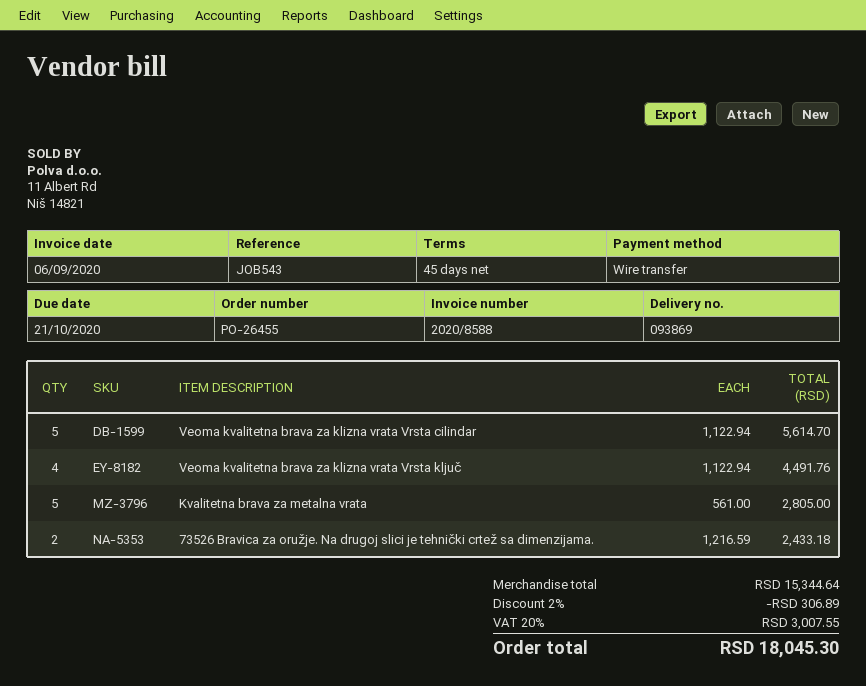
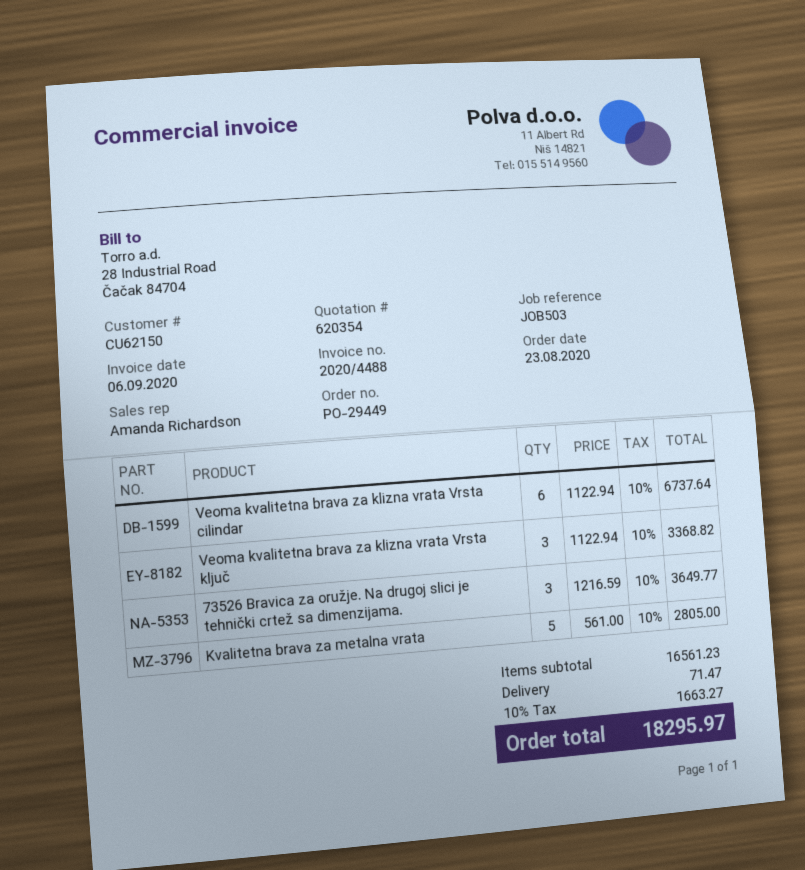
order number: PO-26455 -> PO-29449
invoice number: 2020/8588 -> 2020/4488
reference: JOB543 -> JOB503
Veoma kvalitetna brava za klizna vrata Vrsta cilindar: 5 x 1122.94 = 5614.70 -> 6 x 1122.94 = 6737.64
Veoma kvalitetna brava za klizna vrata Vrsta ključ: 4 x 1122.94 = 4491.76 -> 3 x 1122.94 = 3368.82
73526 Bravica za oružje. Na drugoj slici je tehnički crtež sa dimenzijama.: 2 x 1216.59 = 2433.18 -> 3 x 1216.59 = 3649.77
subtotal: 15344.64 -> 16561.23
discount: 2% = 306.89 -> none
shipping: none -> 71.47
tax: 20% = 3007.55 -> 10% = 1663.27
total: 18045.30 -> 18295.97

